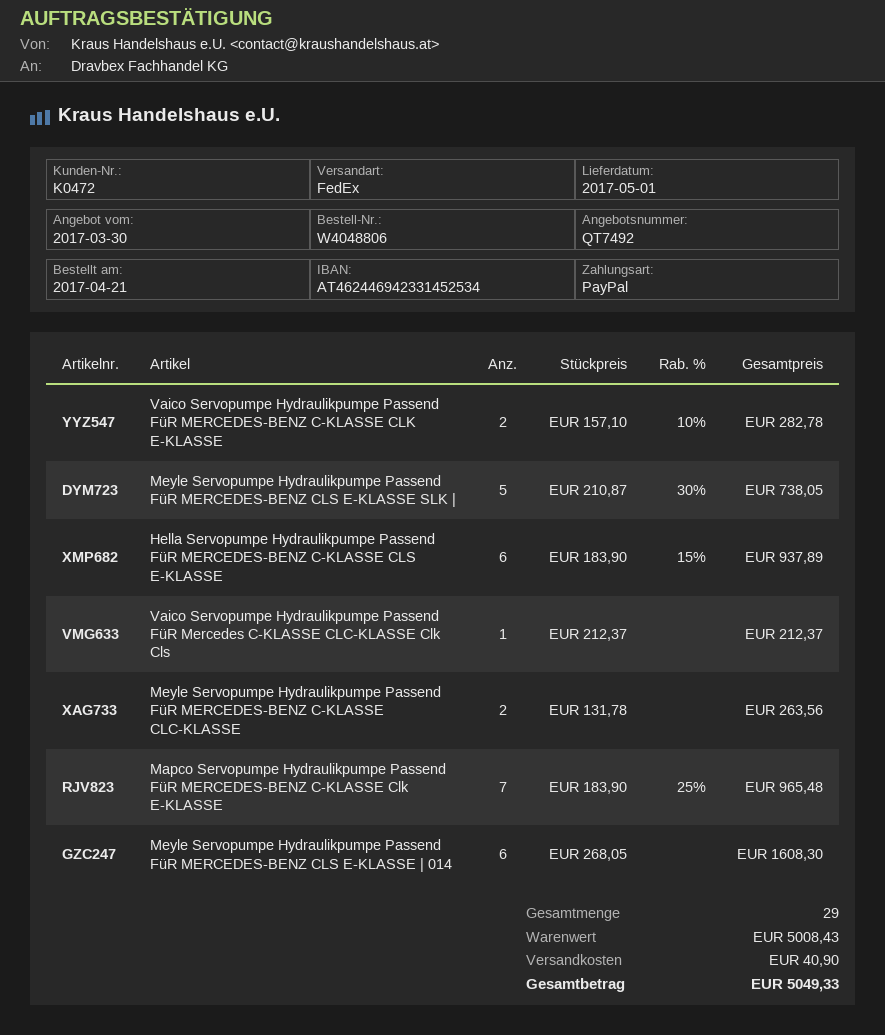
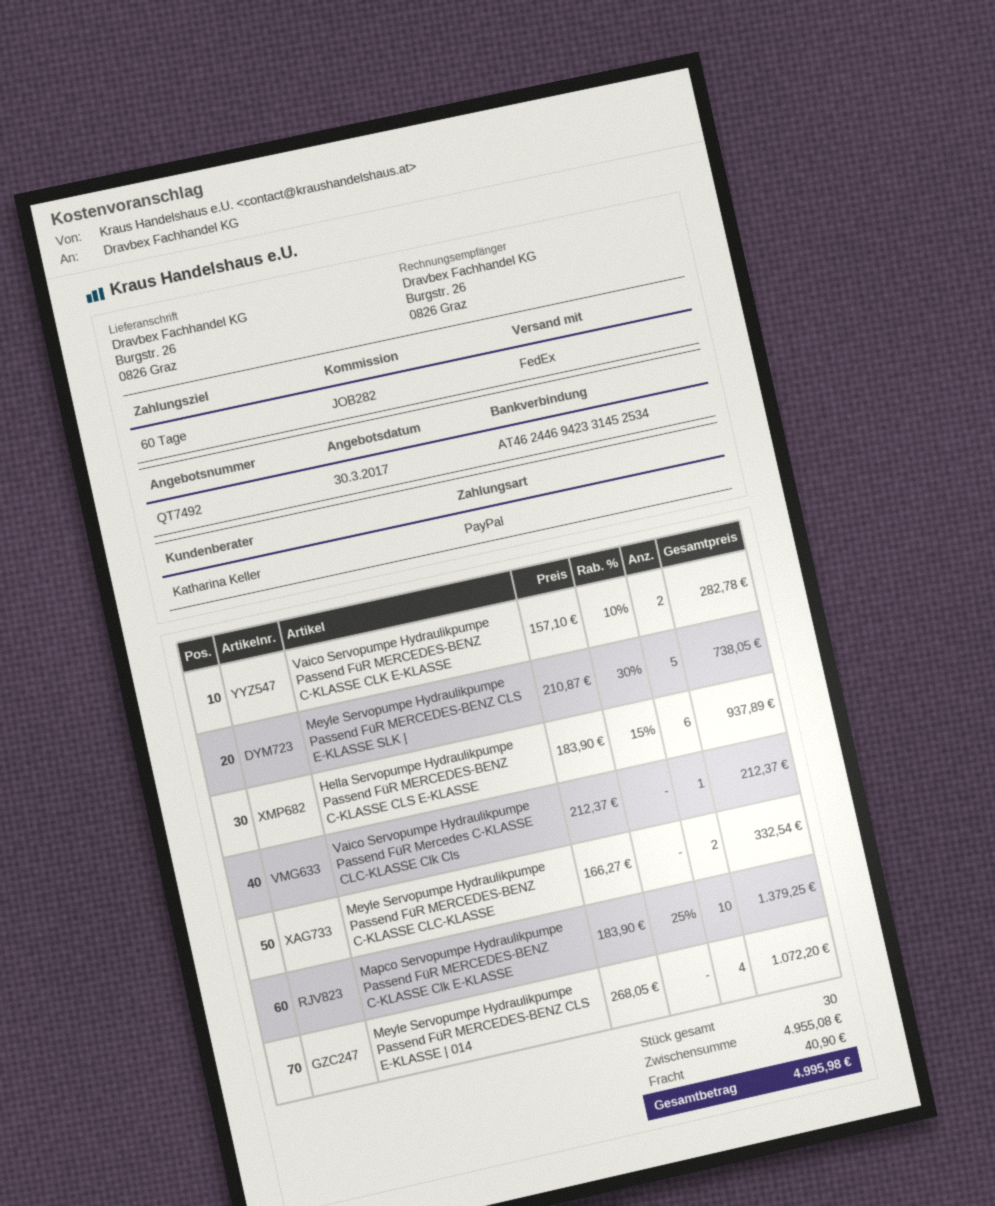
Meyle Servopumpe Hydraulikpumpe Passend FüR MERCEDES-BENZ C-KLASSE CLC-KLASSE: 2 x 131.78 = 263.56 -> 2 x 166.27 = 332.54
Mapco Servopumpe Hydraulikpumpe Passend FüR MERCEDES-BENZ C-KLASSE Clk E-KLASSE: 7 x 183.90 - 25% = 965.48 -> 10 x 183.90 - 25% = 1379.25
Meyle Servopumpe Hydraulikpumpe Passend FüR MERCEDES-BENZ CLS E-KLASSE | 014: 6 x 268.05 = 1608.30 -> 4 x 268.05 = 1072.20
total quantity: 29 -> 30
subtotal: 5008.43 -> 4955.08
total: 5049.33 -> 4995.98

